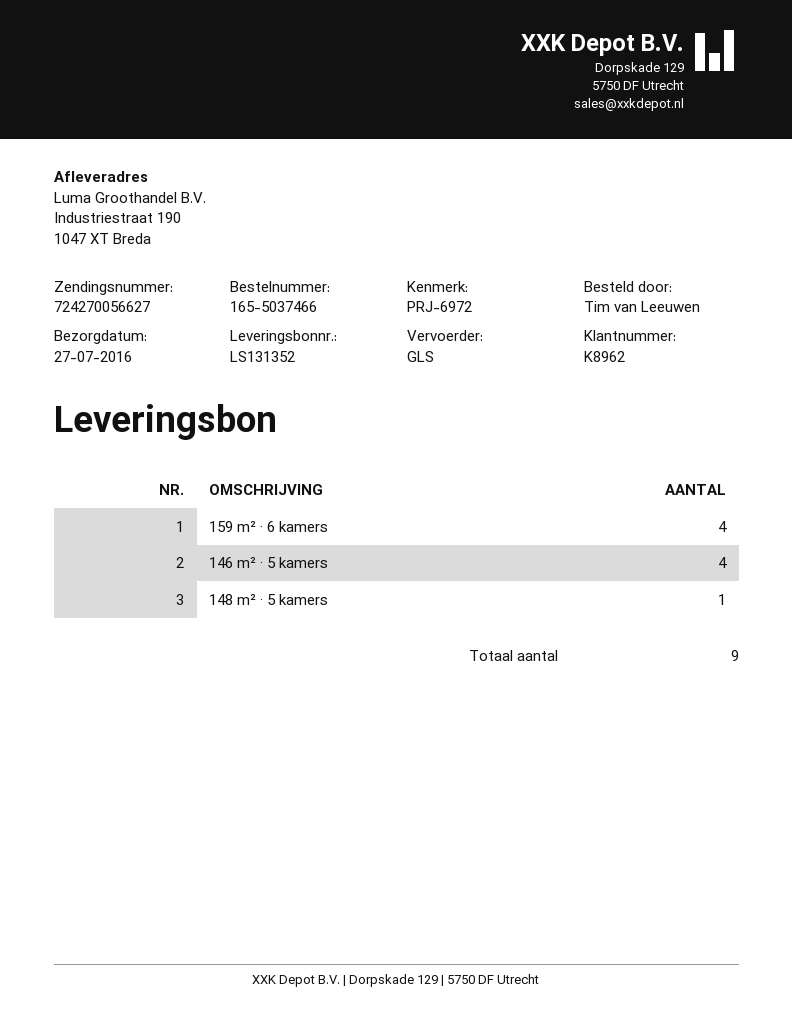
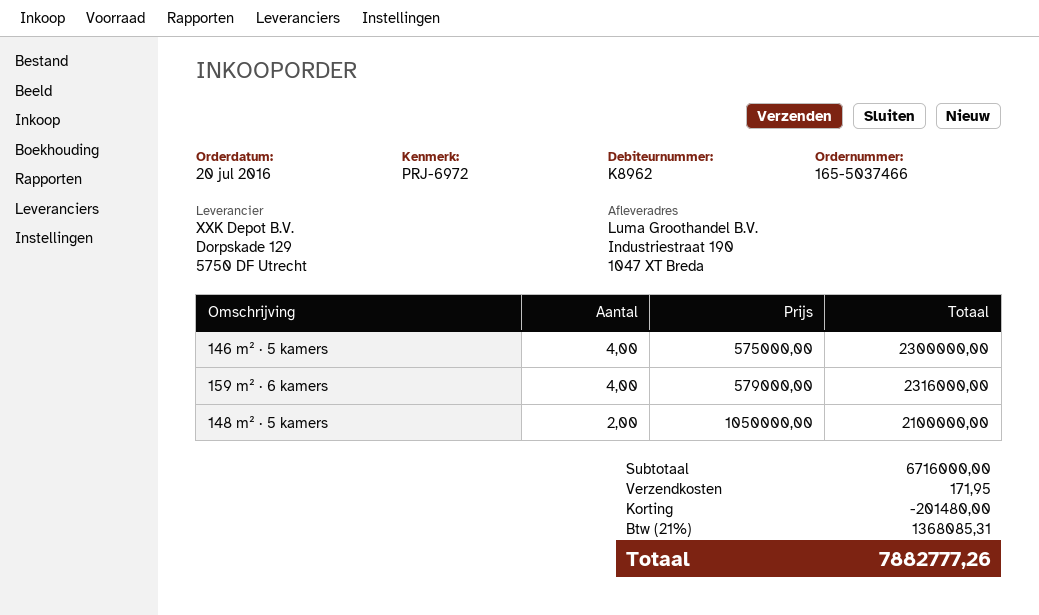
148 m² · 5 kamers: 1 -> 2

